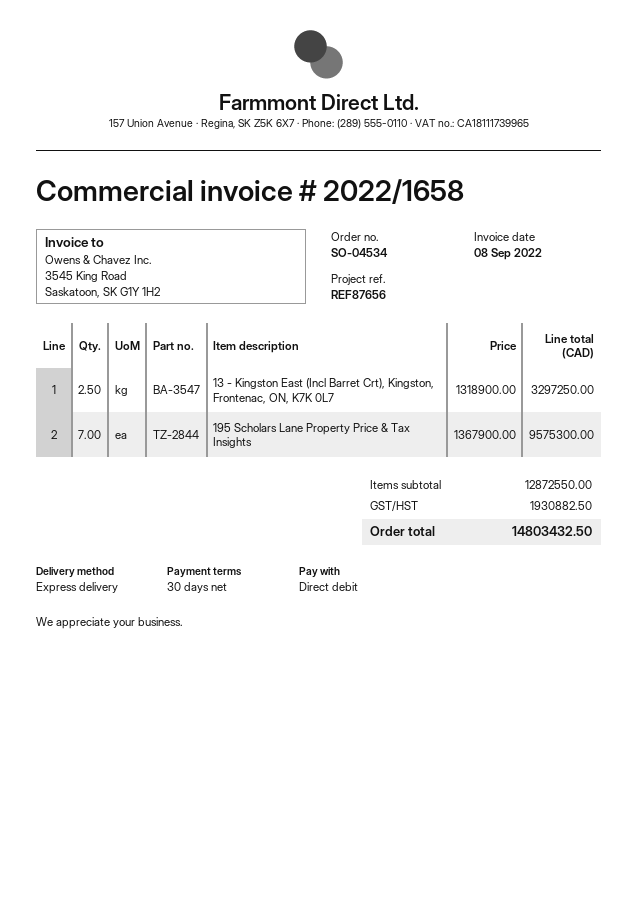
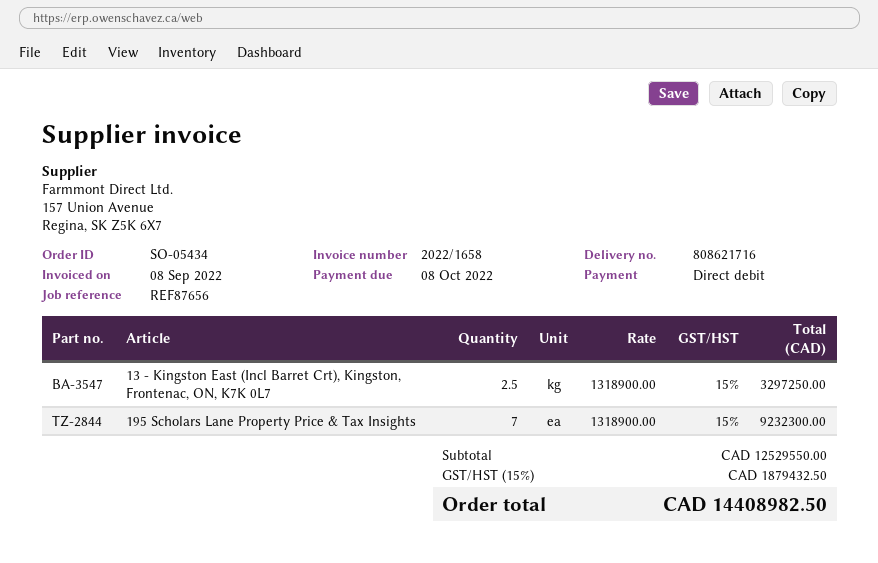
order number: SO-04534 -> SO-05434
195 Scholars Lane Property Price & Tax Insights: 7 x 1367900.00 = 9575300.00 -> 7 x 1318900.00 = 9232300.00
subtotal: 12872550.00 -> 12529550.00
tax: 1930882.50 -> 1879432.50
total: 14803432.50 -> 14408982.50

